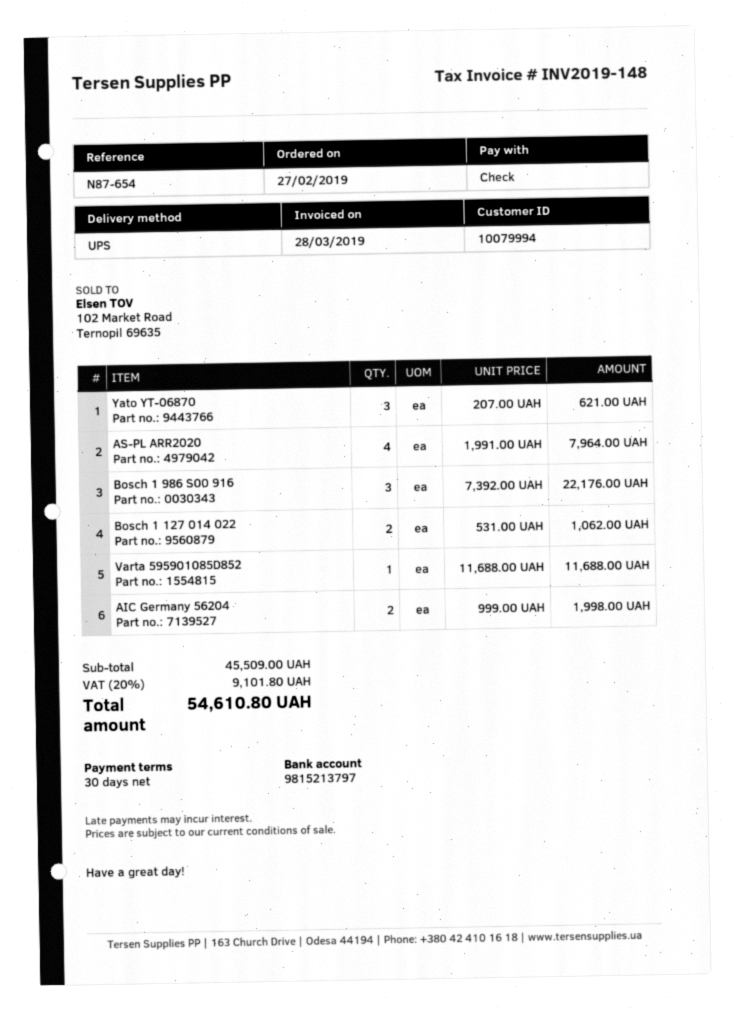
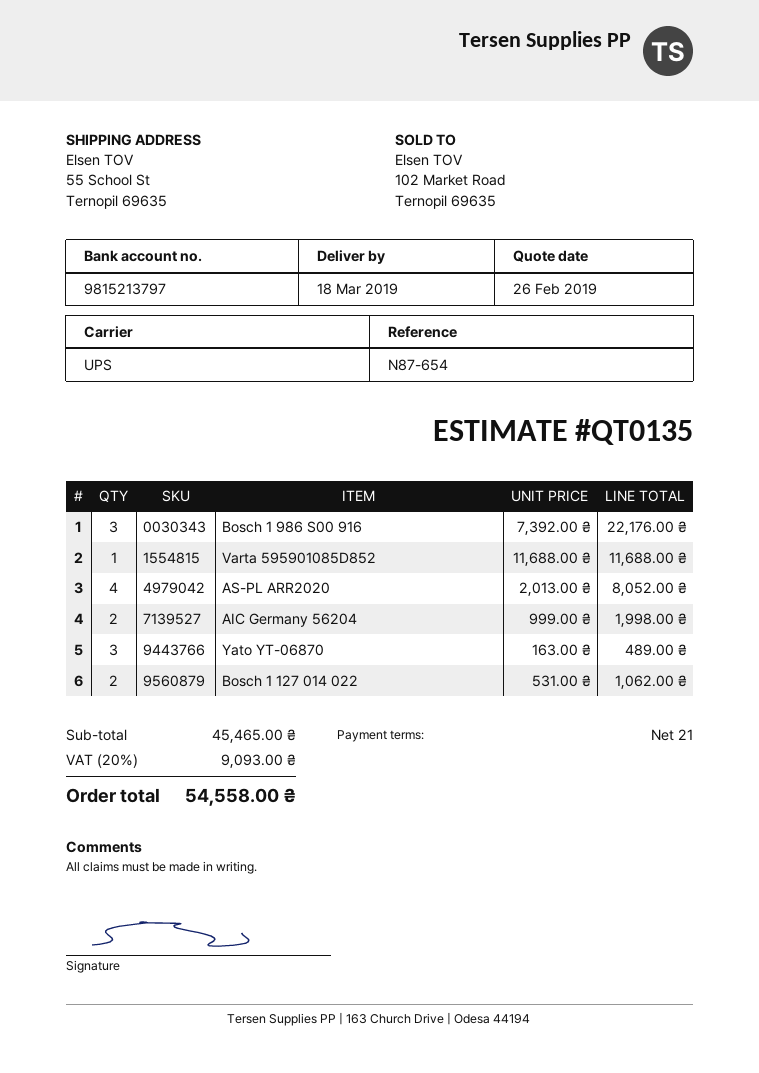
payment terms: 30 days -> 21 days
Yato YT-06870: 3 x 207.00 = 621.00 -> 3 x 163.00 = 489.00
AS-PL ARR2020: 4 x 1991.00 = 7964.00 -> 4 x 2013.00 = 8052.00
subtotal: 45509.00 -> 45465.00
tax: 20% = 9101.80 -> 20% = 9093.00
total: 54610.80 -> 54558.00

